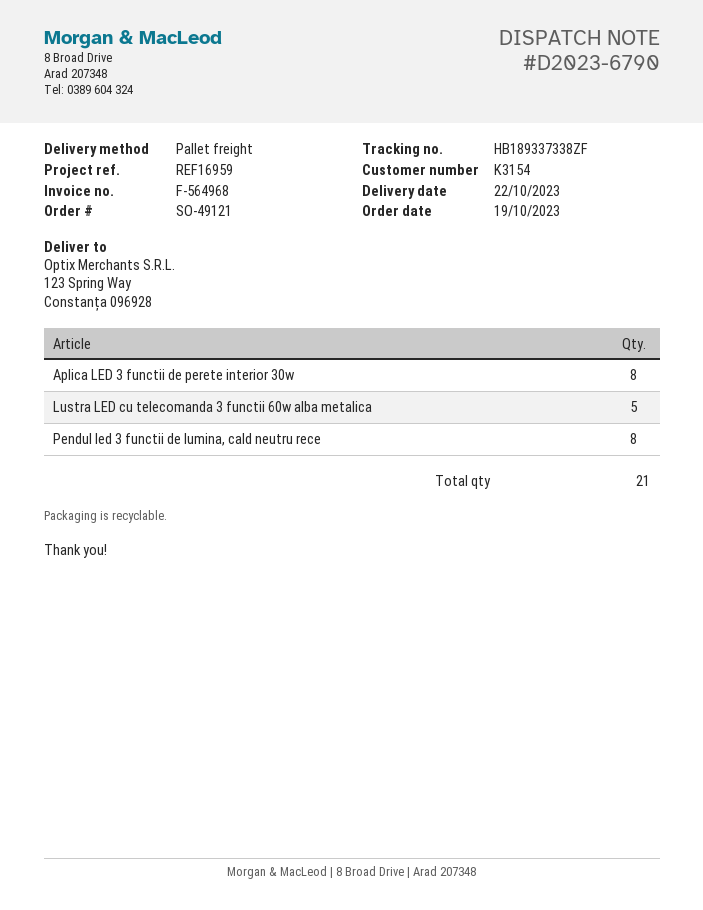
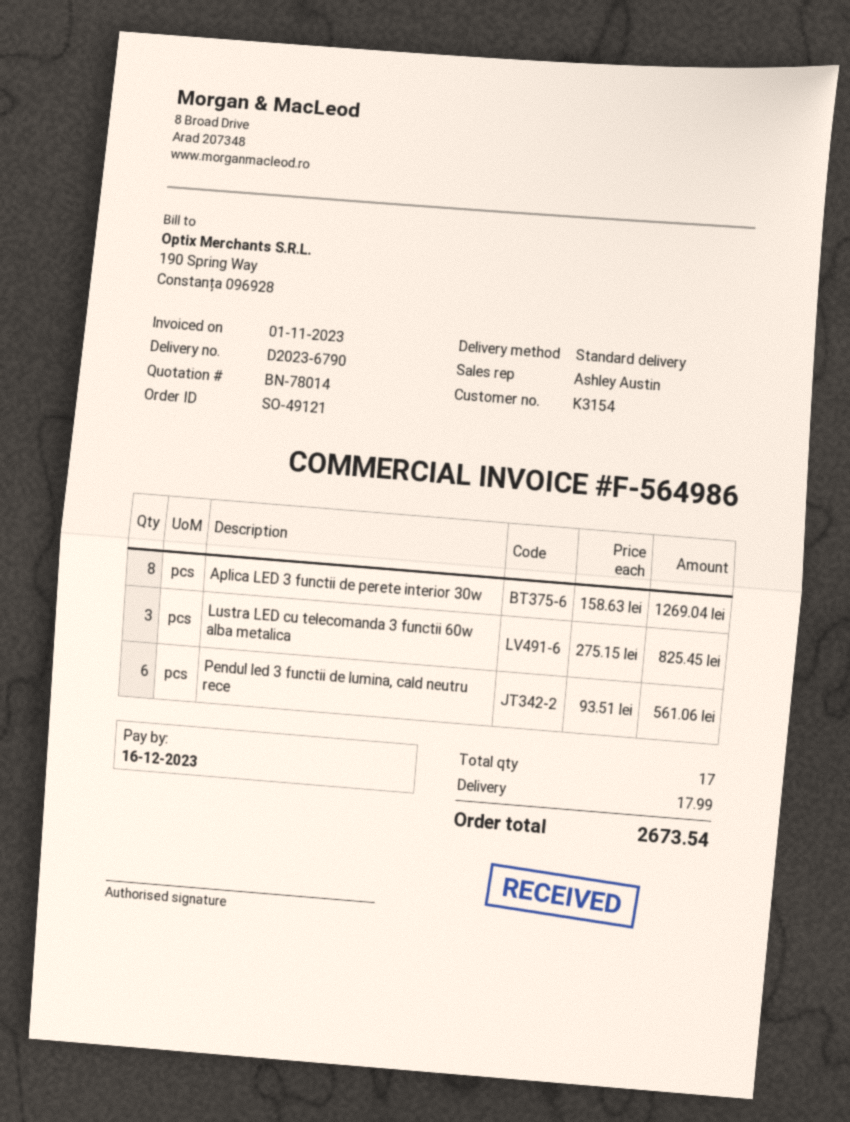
invoice number: F-564968 -> F-564986
shipping method: pallet freight -> standard
Lustra LED cu telecomanda 3 functii 60w alba metalica: 5 -> 3
Pendul led 3 functii de lumina, cald neutru rece: 8 -> 6
total quantity: 21 -> 17

